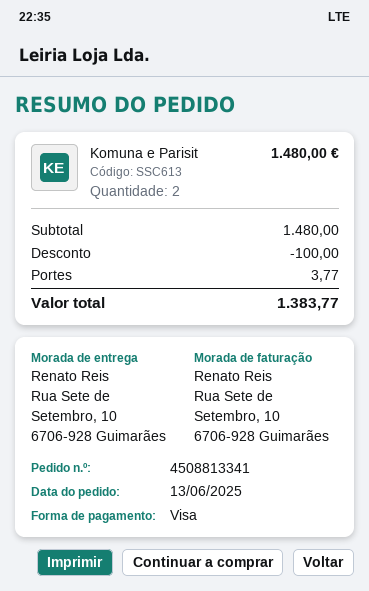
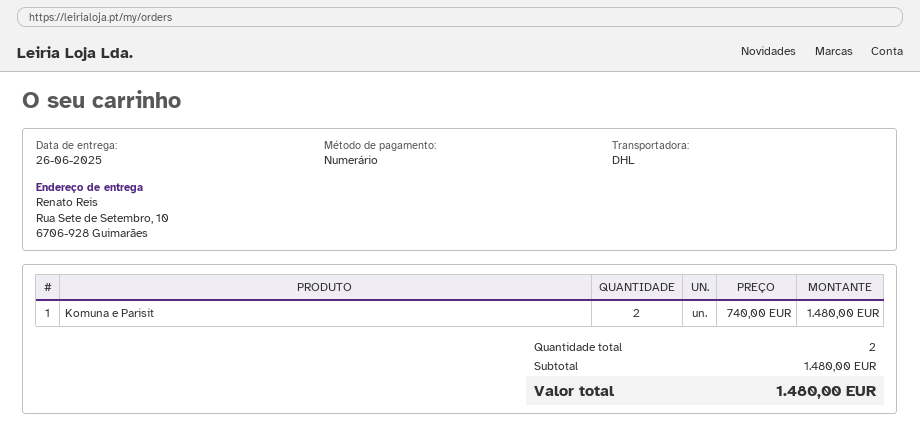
payment method: Visa -> cash
discount: 100.00 -> none
shipping: 3.77 -> none
total: 1383.77 -> 1480.00

